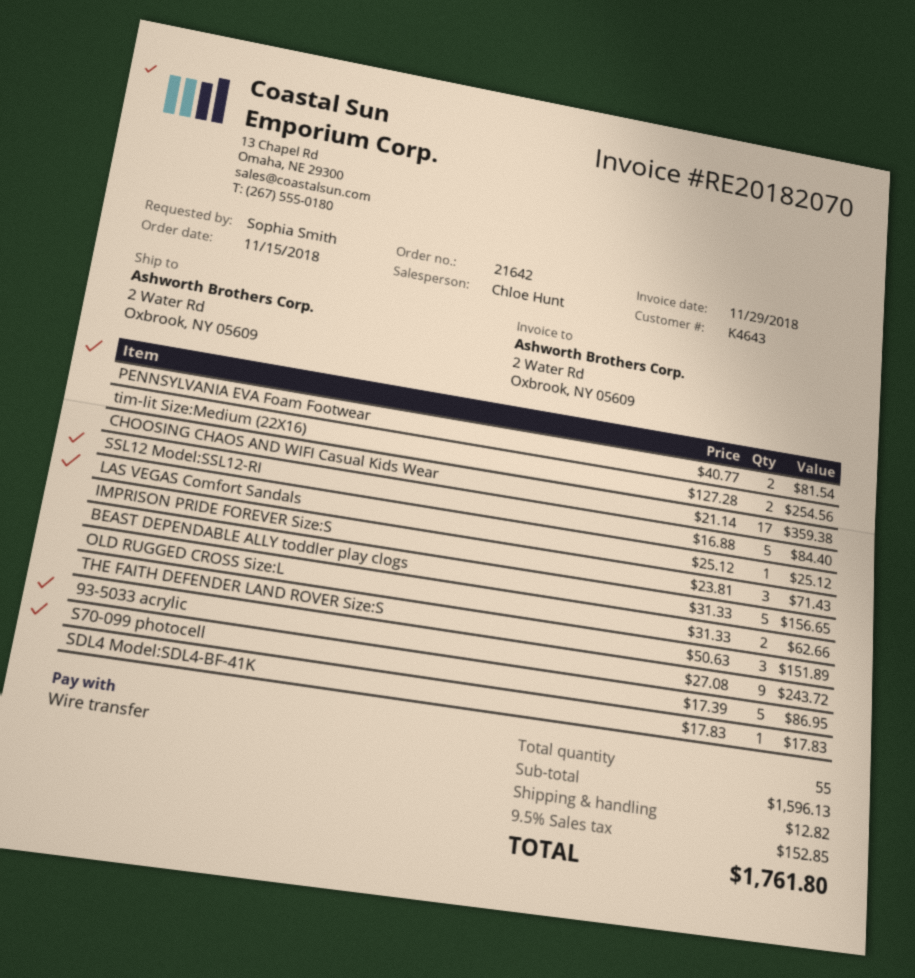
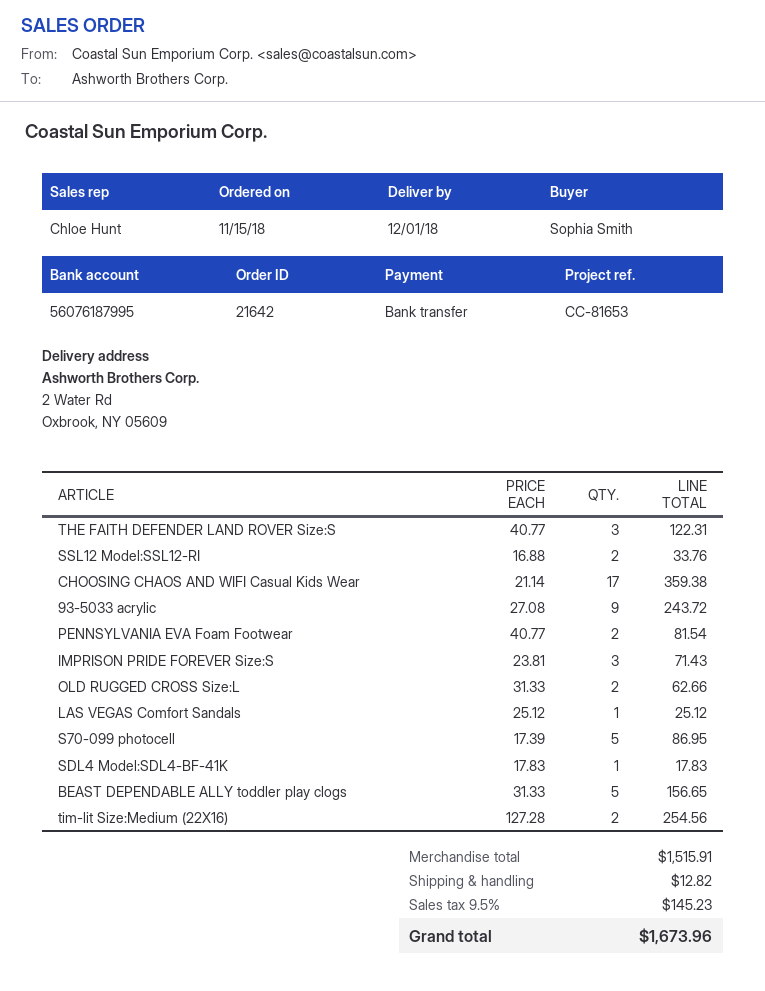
SSL12 Model:SSL12-RI: 5 x 16.88 = 84.40 -> 2 x 16.88 = 33.76
THE FAITH DEFENDER LAND ROVER Size:S: 3 x 50.63 = 151.89 -> 3 x 40.77 = 122.31
subtotal: 1596.13 -> 1515.91
tax: 9.5% = 152.85 -> 9.5% = 145.23
total: 1761.80 -> 1673.96

